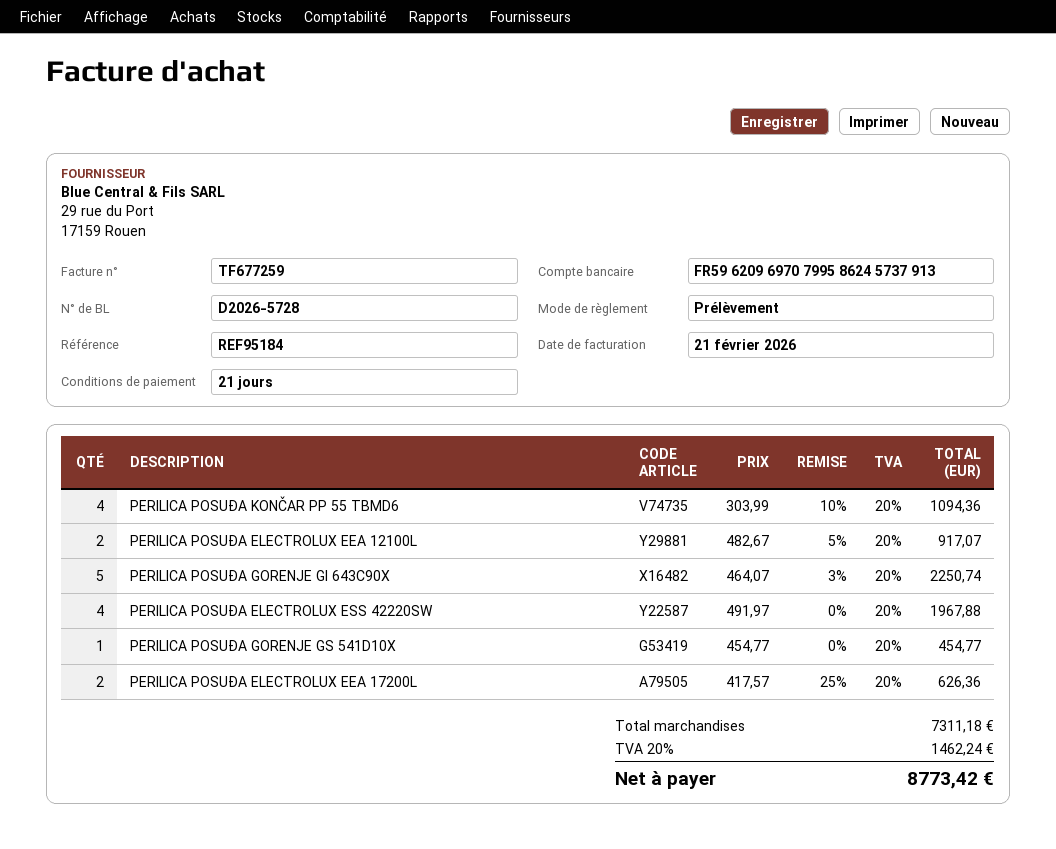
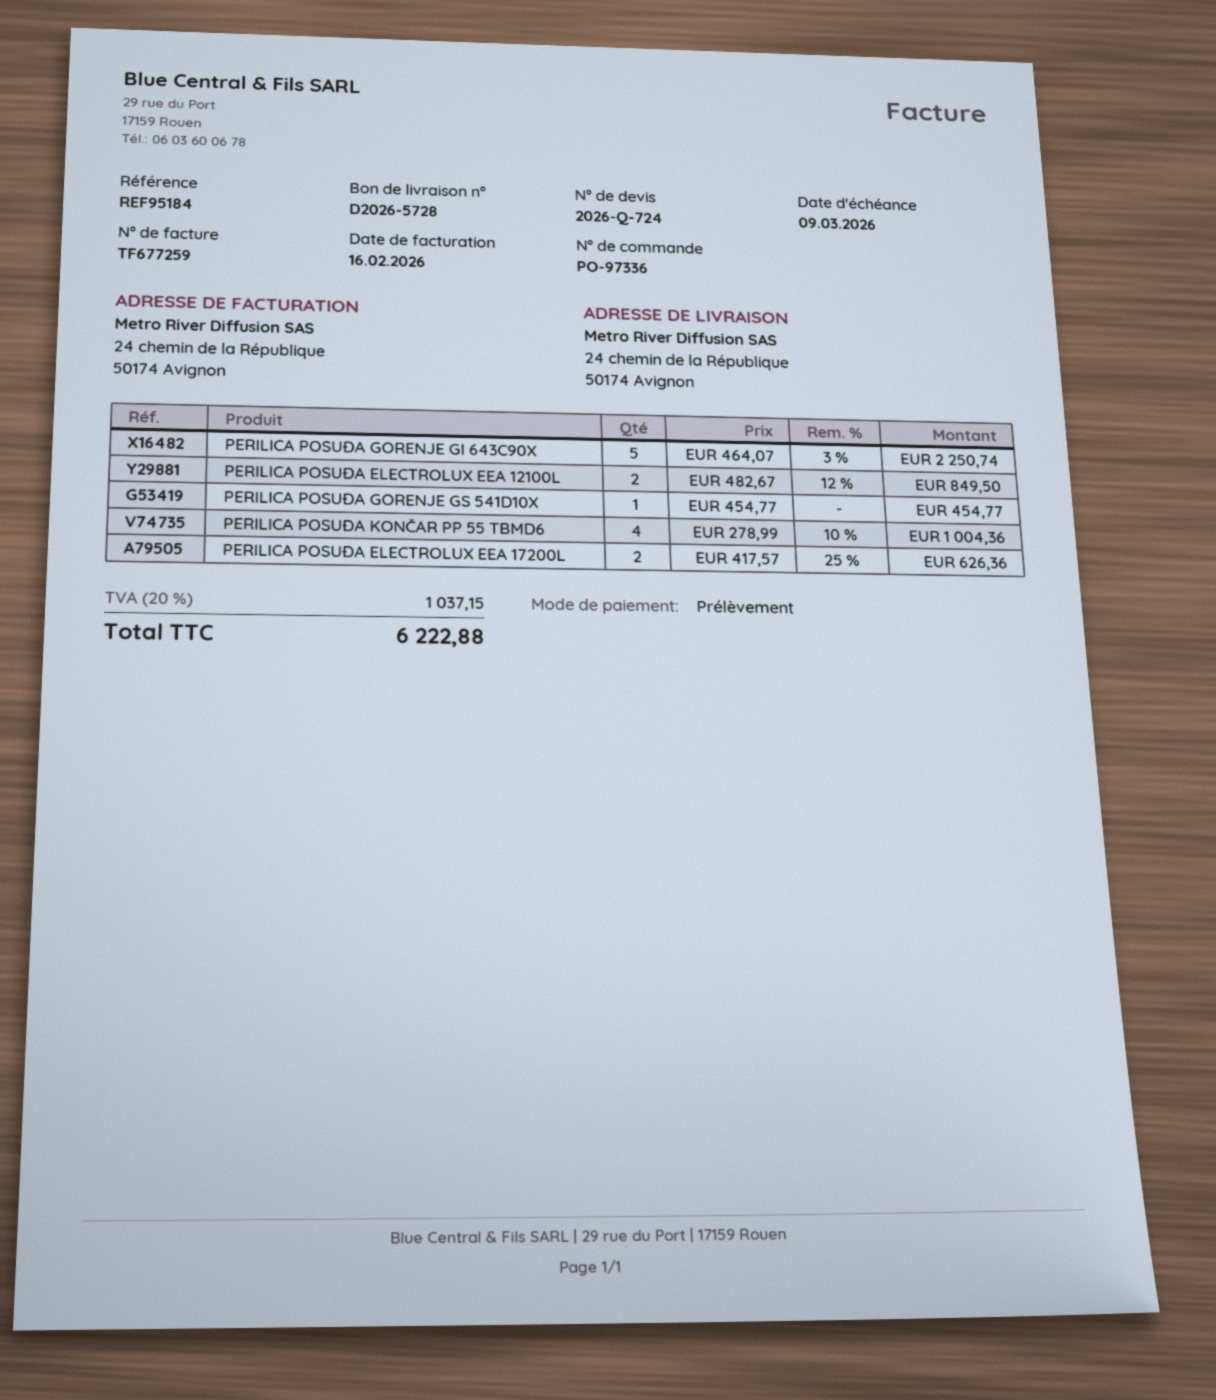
invoice date: 2026-02-21 -> 2026-02-16
PERILICA POSUĐA KONČAR PP 55 TBMD6: 4 x 303.99 - 10% = 1094.36 -> 4 x 278.99 - 10% = 1004.36
PERILICA POSUĐA ELECTROLUX EEA 12100L: 2 x 482.67 - 5% = 917.07 -> 2 x 482.67 - 12% = 849.50
PERILICA POSUĐA ELECTROLUX ESS 42220SW: 4 x 491.97 = 1967.88 -> none
tax: 20% = 1462.24 -> 20% = 1037.15
total: 8773.42 -> 6222.88

